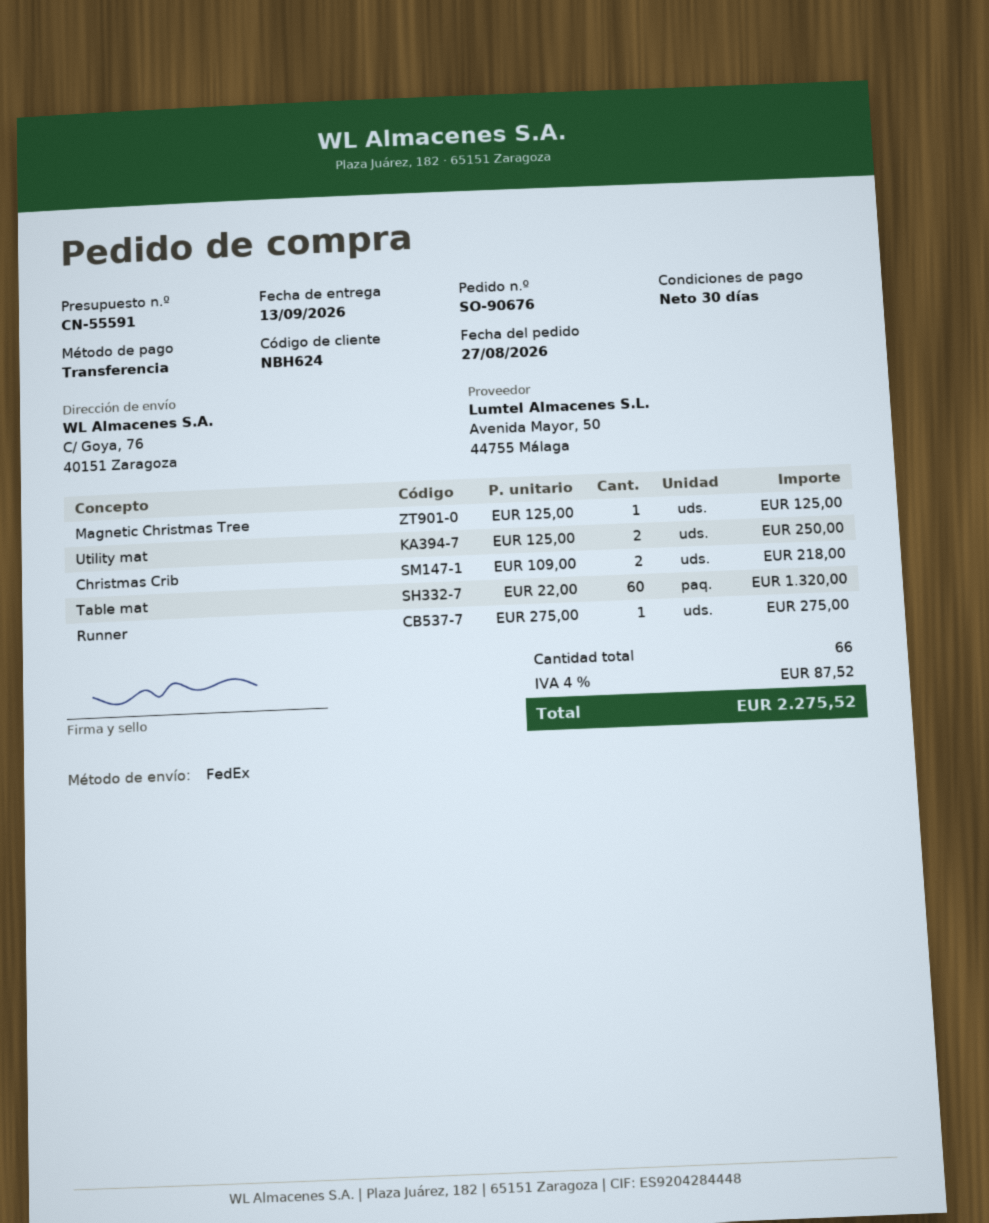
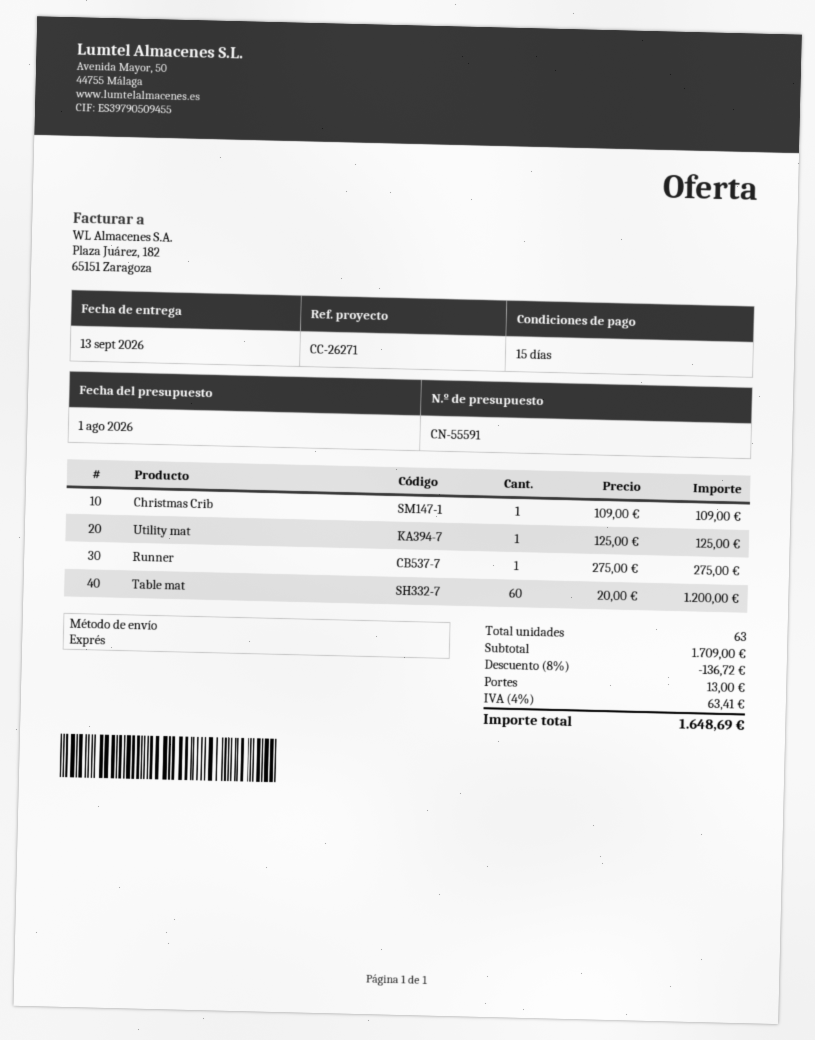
payment terms: 30 days -> 15 days
shipping method: FedEx -> express
Magnetic Christmas Tree: 1 x 125.00 = 125.00 -> none
Utility mat: 2 x 125.00 = 250.00 -> 1 x 125.00 = 125.00
Christmas Crib: 2 x 109.00 = 218.00 -> 1 x 109.00 = 109.00
Table mat: 60 x 22.00 = 1320.00 -> 60 x 20.00 = 1200.00
total quantity: 66 -> 63
discount: none -> 8% = 136.72
shipping: none -> 13.00
tax: 4% = 87.52 -> 4% = 63.41
total: 2275.52 -> 1648.69

